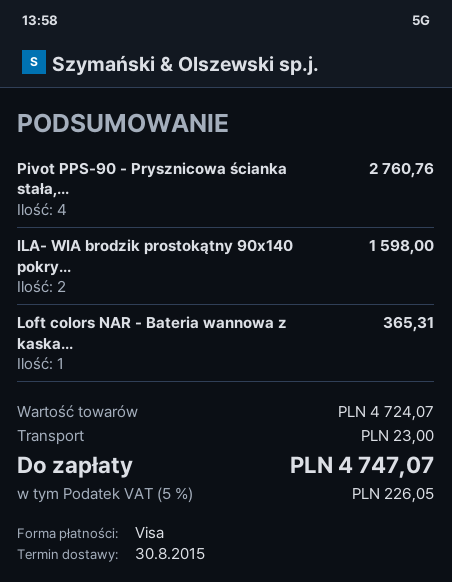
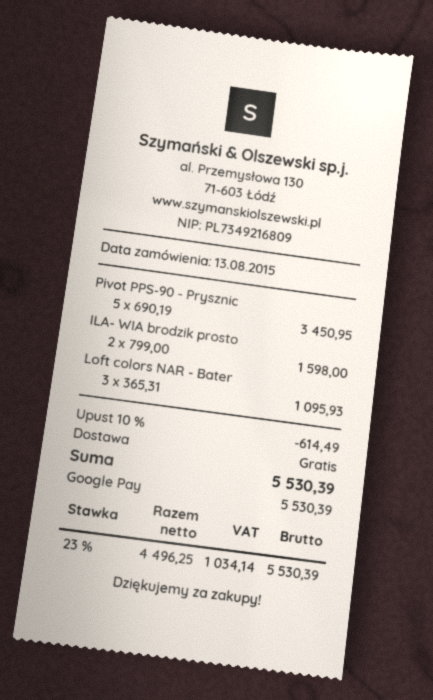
payment method: Visa -> Google Pay
Pivot PPS-90 - Prysznicowa ścianka stała,...: 4 for 2760.76 -> 5 for 3450.95
Loft colors NAR - Bateria wannowa z kaska...: 1 for 365.31 -> 3 for 1095.93
discount: none -> 10% = 614.49
shipping: 23.00 -> 0.00
tax: 5% = 226.05 -> 23% = 1034.14
total: 4747.07 -> 5530.39

